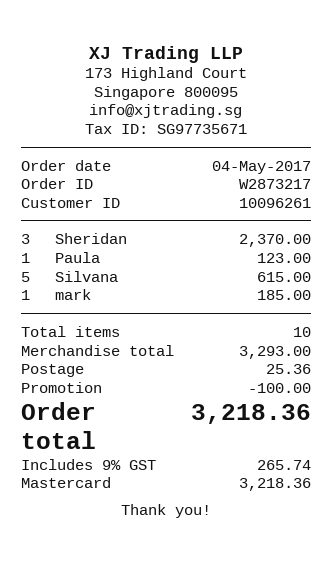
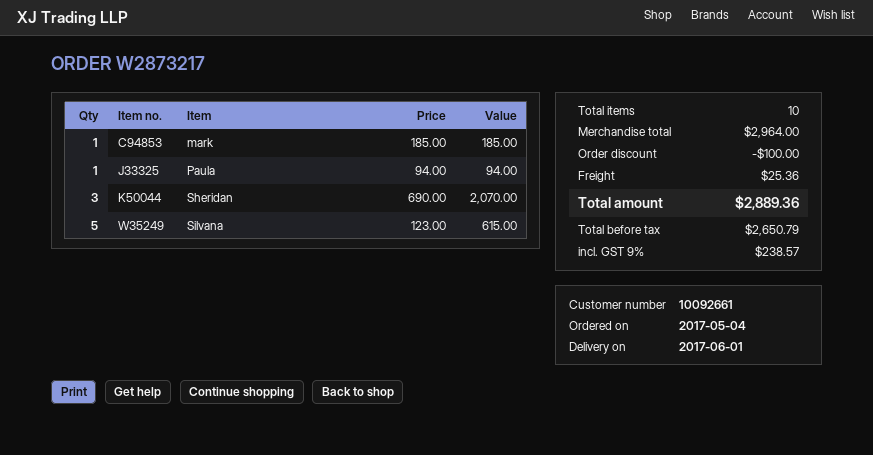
customer number: 10096261 -> 10092661
Sheridan: 3 for 2370.00 -> 3 for 2070.00
Paula: 1 for 123.00 -> 1 for 94.00
subtotal: 3293.00 -> 2964.00
tax: 9% = 265.74 -> 9% = 238.57
total: 3218.36 -> 2889.36

